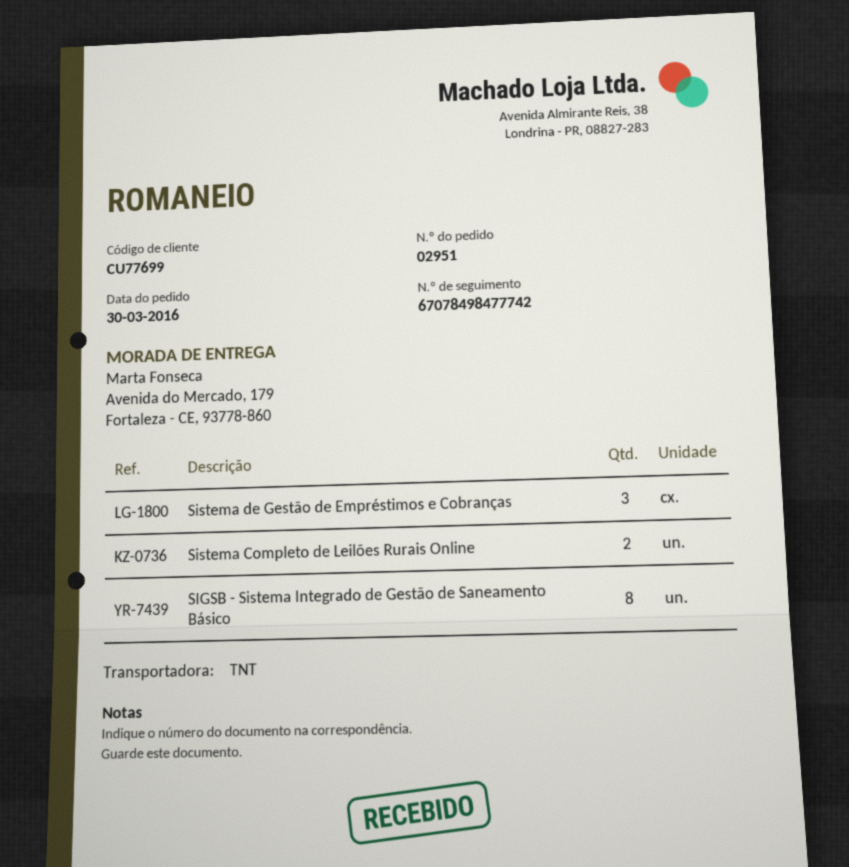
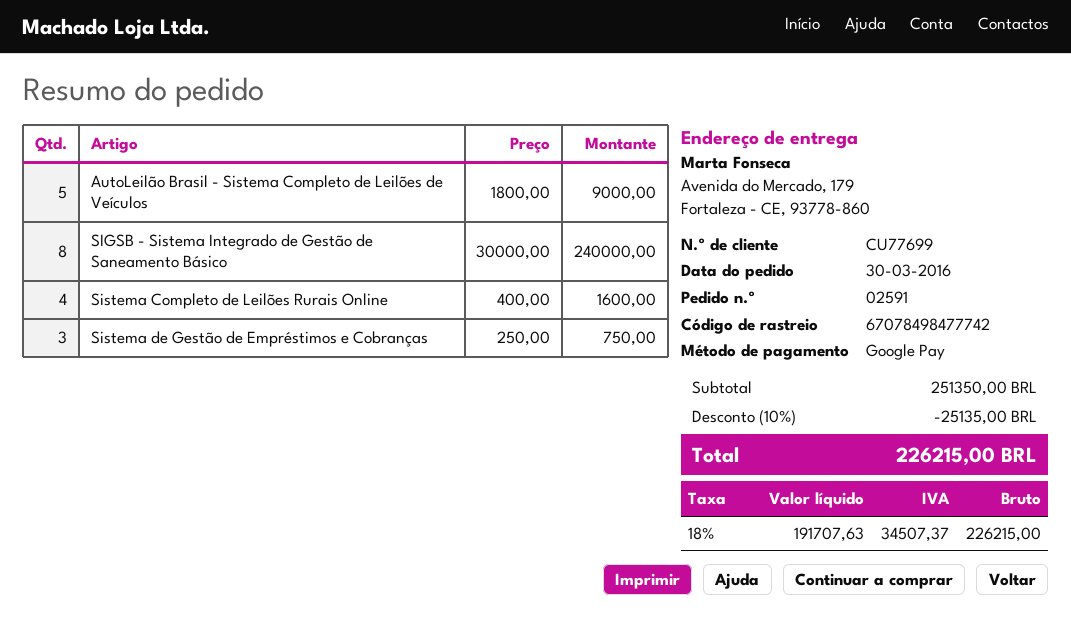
order number: 02951 -> 02591
Sistema Completo de Leilões Rurais Online: 2 -> 4
AutoLeilão Brasil - Sistema Completo de Leilões de Veículos: none -> 5

